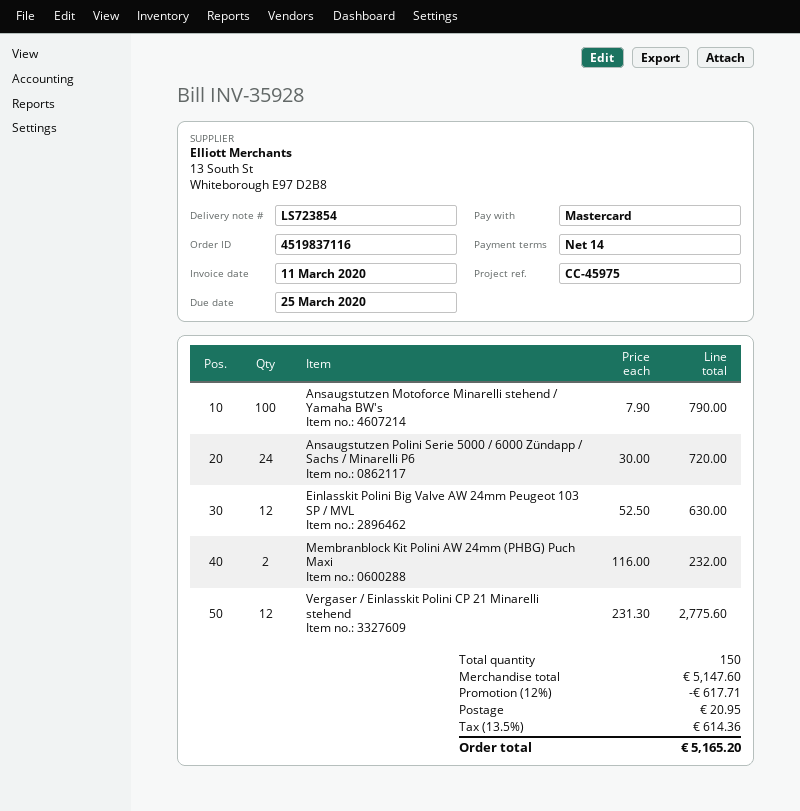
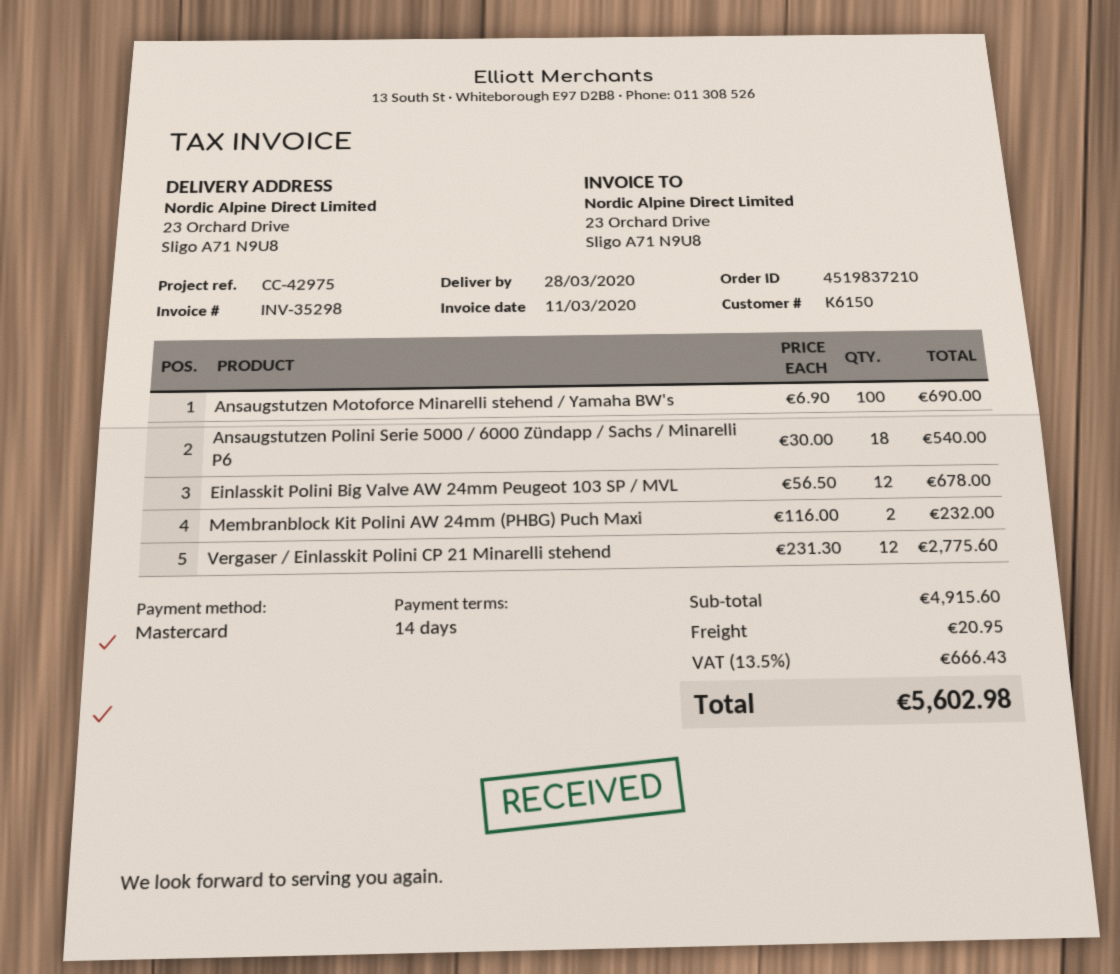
order number: 4519837116 -> 4519837210
invoice number: INV-35928 -> INV-35298
reference: CC-45975 -> CC-42975
Ansaugstutzen Motoforce Minarelli stehend / Yamaha BW's: 100 x 7.90 = 790.00 -> 100 x 6.90 = 690.00
Ansaugstutzen Polini Serie 5000 / 6000 Zündapp / Sachs / Minarelli P6: 24 x 30.00 = 720.00 -> 18 x 30.00 = 540.00
Einlasskit Polini Big Valve AW 24mm Peugeot 103 SP / MVL: 12 x 52.50 = 630.00 -> 12 x 56.50 = 678.00
subtotal: 5147.60 -> 4915.60
discount: 12% = 617.71 -> none
tax: 13.5% = 614.36 -> 13.5% = 666.43
total: 5165.20 -> 5602.98

